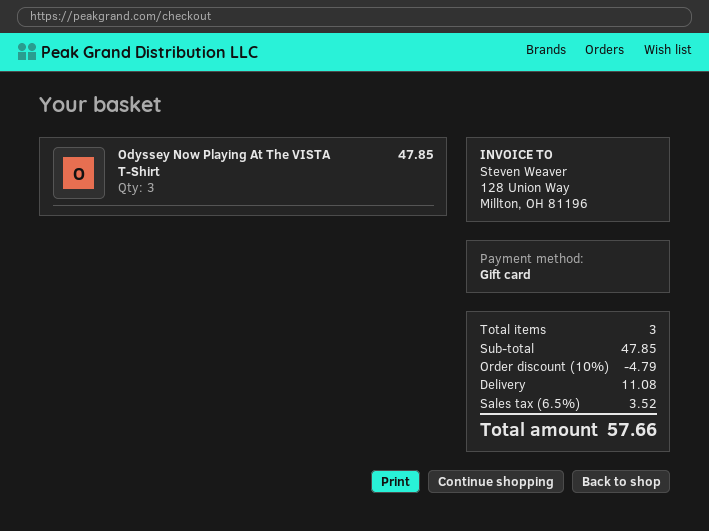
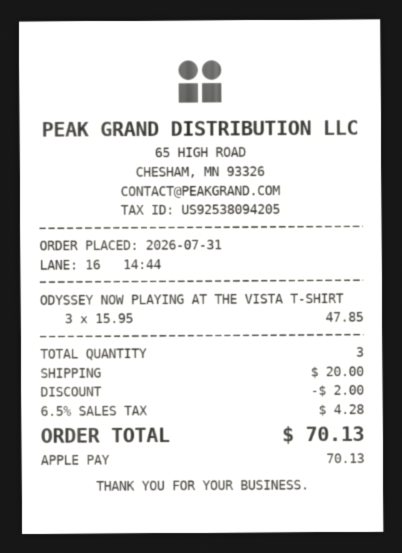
payment method: gift card -> Apple Pay
discount: 4.79 -> 2.00
shipping: 11.08 -> 20.00
tax: 6.5% = 3.52 -> 6.5% = 4.28
total: 57.66 -> 70.13

